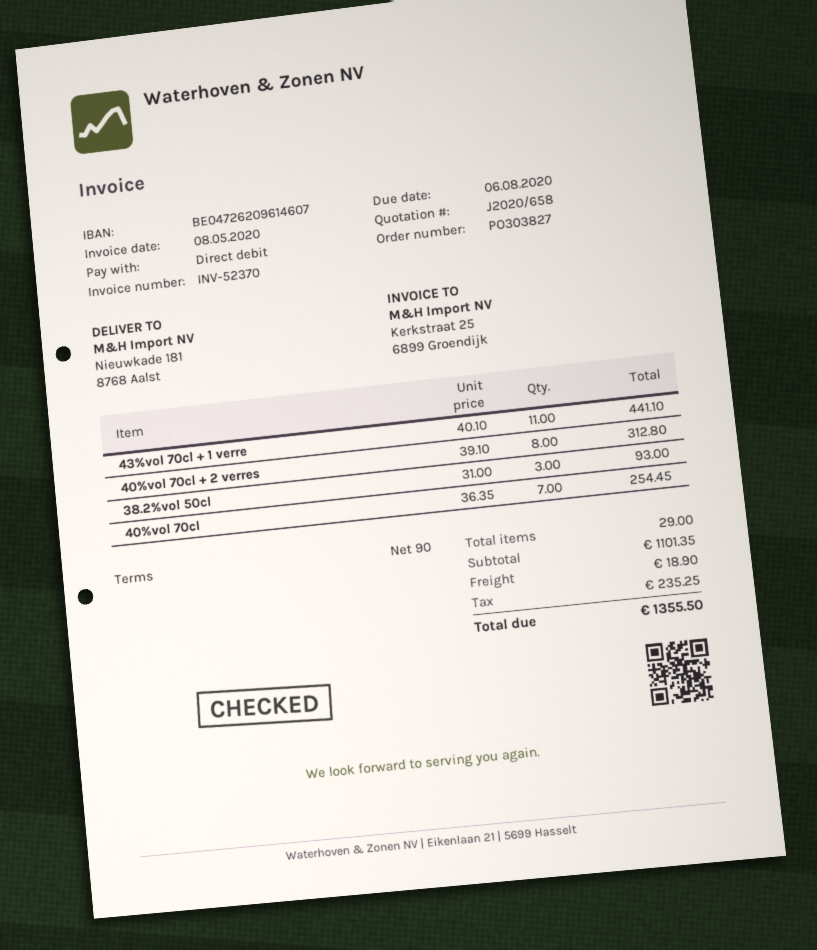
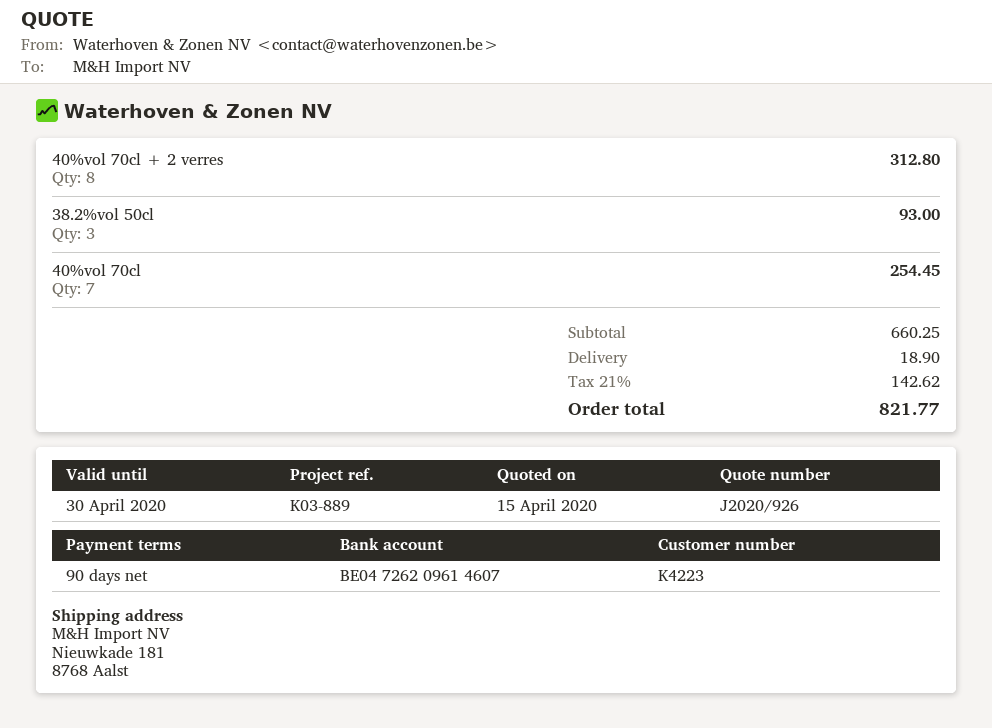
quote number: J2020/658 -> J2020/926
43%vol 70cl + 1 verre: 11 for 441.10 -> none
subtotal: 1101.35 -> 660.25
tax: 235.25 -> 142.62
total: 1355.50 -> 821.77

